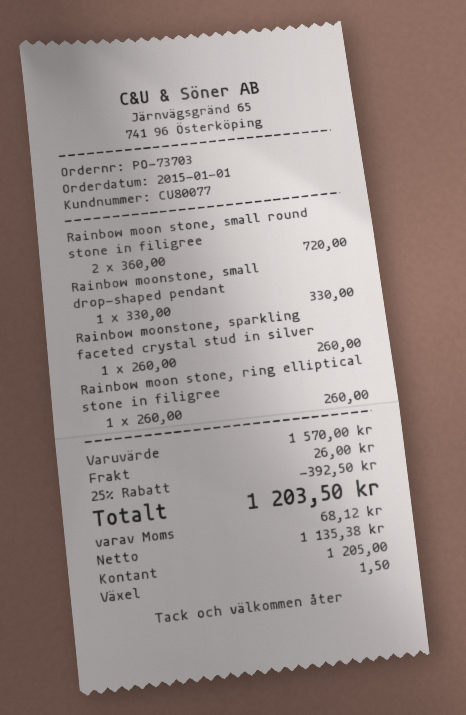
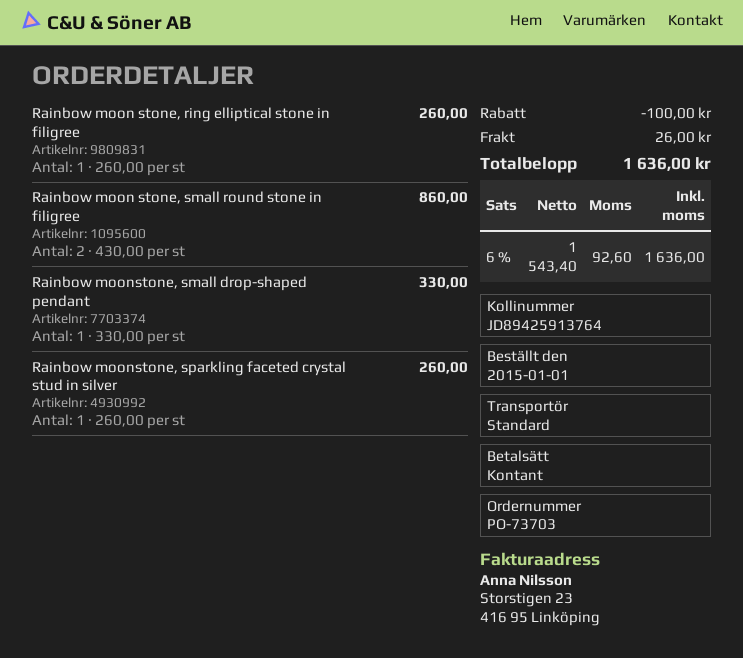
Rainbow moon stone, small round stone in filigree: 2 x 360.00 = 720.00 -> 2 x 430.00 = 860.00
discount: 392.50 -> 100.00
net: 1135.38 -> 1543.40
tax: 68.12 -> 92.60
total: 1203.50 -> 1636.00

